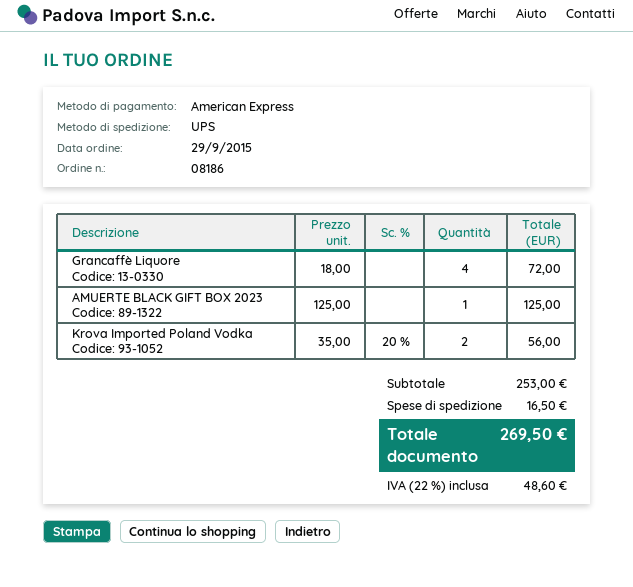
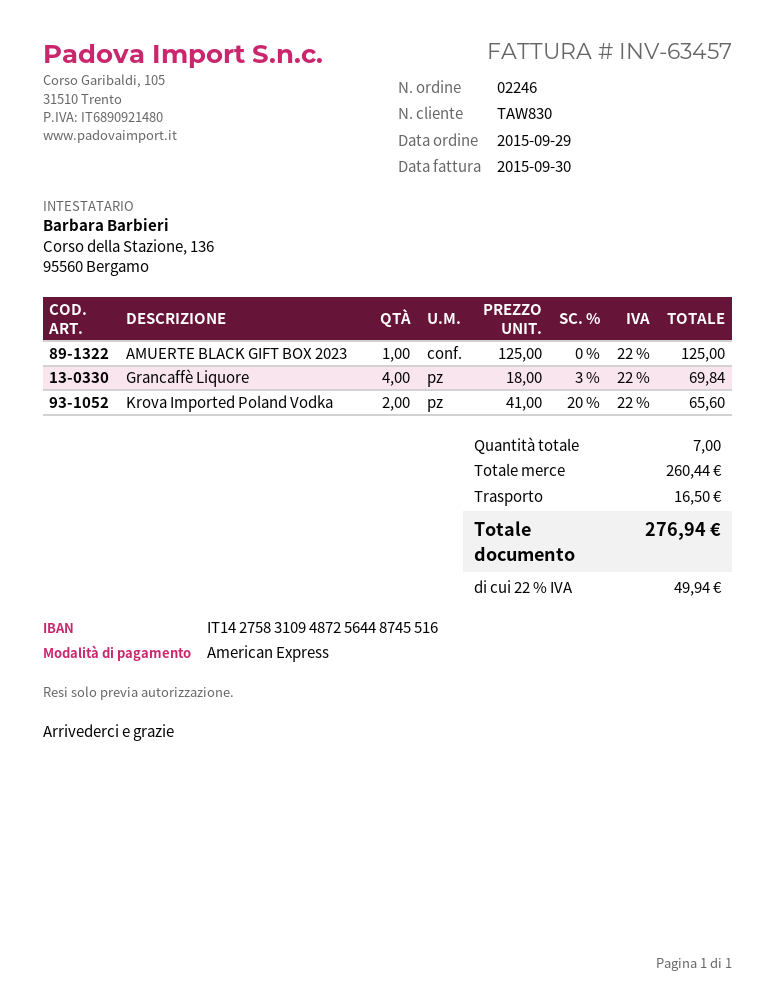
order number: 08186 -> 02246
Grancaffè Liquore: 4 x 18.00 = 72.00 -> 4 x 18.00 - 3% = 69.84
Krova Imported Poland Vodka: 2 x 35.00 - 20% = 56.00 -> 2 x 41.00 - 20% = 65.60
subtotal: 253.00 -> 260.44
tax: 22% = 48.60 -> 22% = 49.94
total: 269.50 -> 276.94

